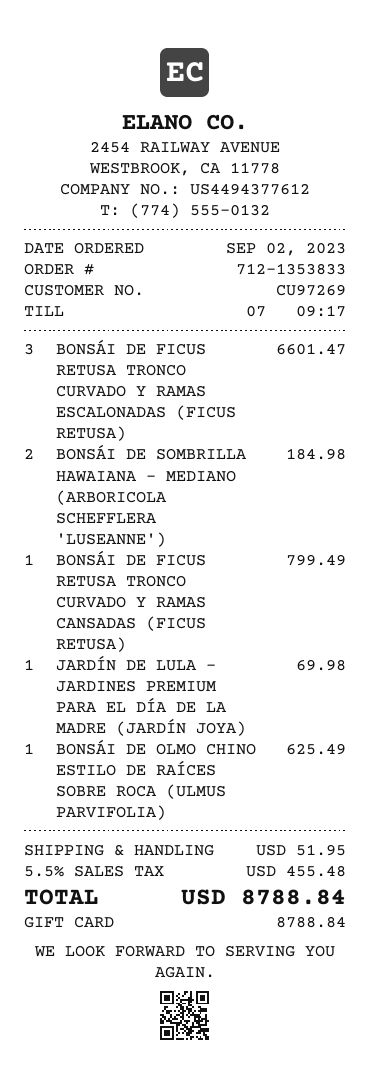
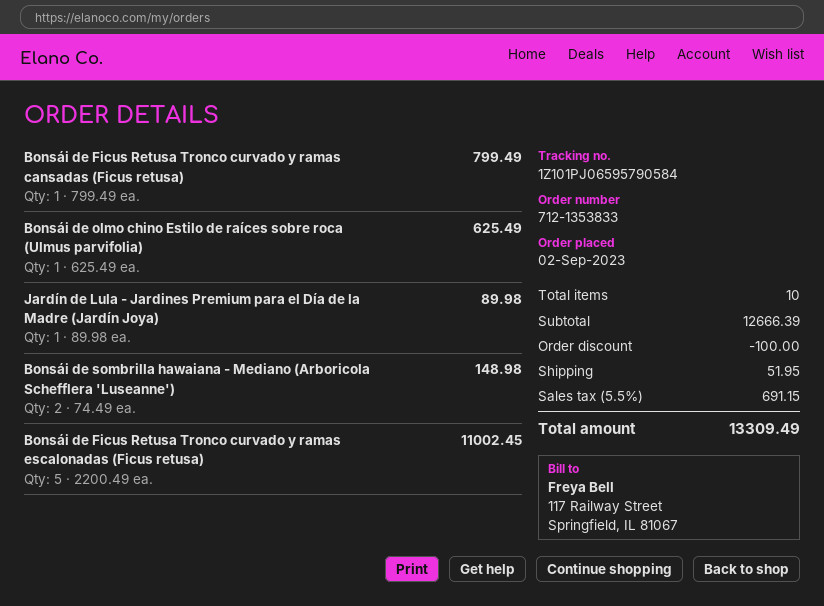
BONSÁI DE FICUS RETUSA TRONCO CURVADO Y RAMAS ESCALONADAS (FICUS RETUSA): 3 for 6601.47 -> 5 for 11002.45
BONSÁI DE SOMBRILLA HAWAIANA - MEDIANO (ARBORICOLA SCHEFFLERA 'LUSEANNE'): 2 for 184.98 -> 2 for 148.98
JARDÍN DE LULA - JARDINES PREMIUM PARA EL DÍA DE LA MADRE (JARDÍN JOYA): 1 for 69.98 -> 1 for 89.98
discount: none -> 100.00
tax: 5.5% = 455.48 -> 5.5% = 691.15
total: 8788.84 -> 13309.49

